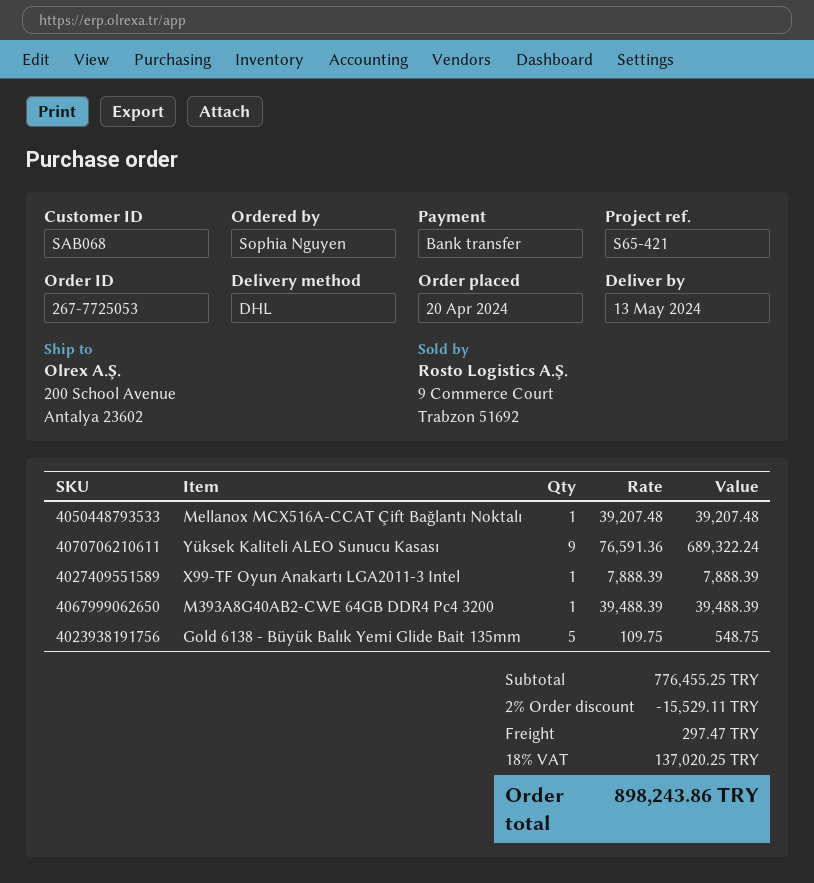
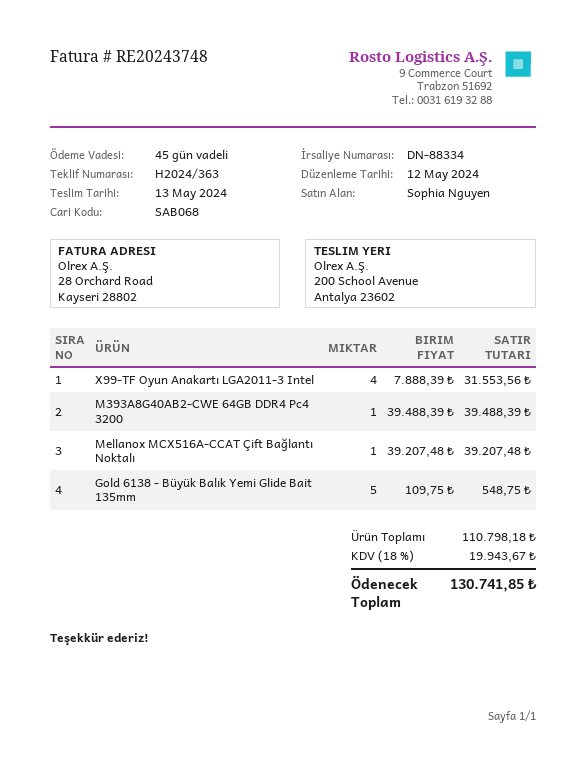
Yüksek Kaliteli ALEO Sunucu Kasası: 9 x 76591.36 = 689322.24 -> none
X99-TF Oyun Anakartı LGA2011-3 Intel: 1 x 7888.39 = 7888.39 -> 4 x 7888.39 = 31553.56
subtotal: 776455.25 -> 110798.18
discount: 2% = 15529.11 -> none
shipping: 297.47 -> none
tax: 18% = 137020.25 -> 18% = 19943.67
total: 898243.86 -> 130741.85

